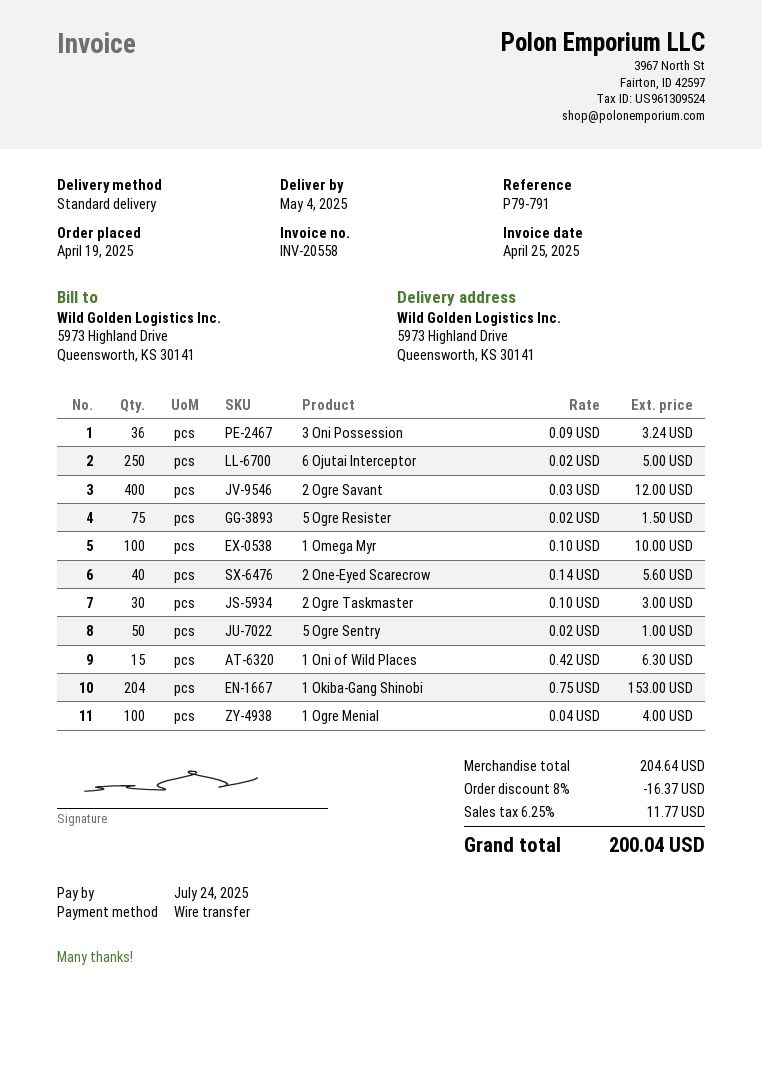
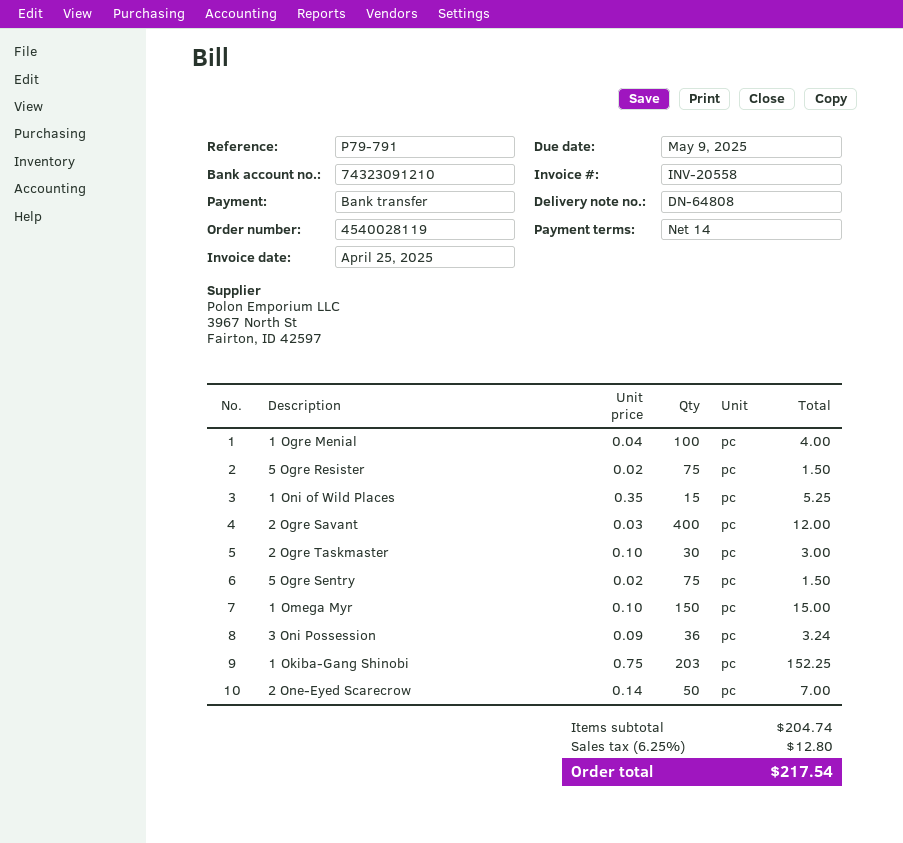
due date: 2025-07-24 -> 2025-05-09
6 Ojutai Interceptor: 250 x 0.02 = 5.00 -> none
1 Omega Myr: 100 x 0.10 = 10.00 -> 150 x 0.10 = 15.00
2 One-Eyed Scarecrow: 40 x 0.14 = 5.60 -> 50 x 0.14 = 7.00
5 Ogre Sentry: 50 x 0.02 = 1.00 -> 75 x 0.02 = 1.50
1 Oni of Wild Places: 15 x 0.42 = 6.30 -> 15 x 0.35 = 5.25
1 Okiba-Gang Shinobi: 204 x 0.75 = 153.00 -> 203 x 0.75 = 152.25
subtotal: 204.64 -> 204.74
discount: 8% = 16.37 -> none
tax: 6.25% = 11.77 -> 6.25% = 12.80
total: 200.04 -> 217.54

